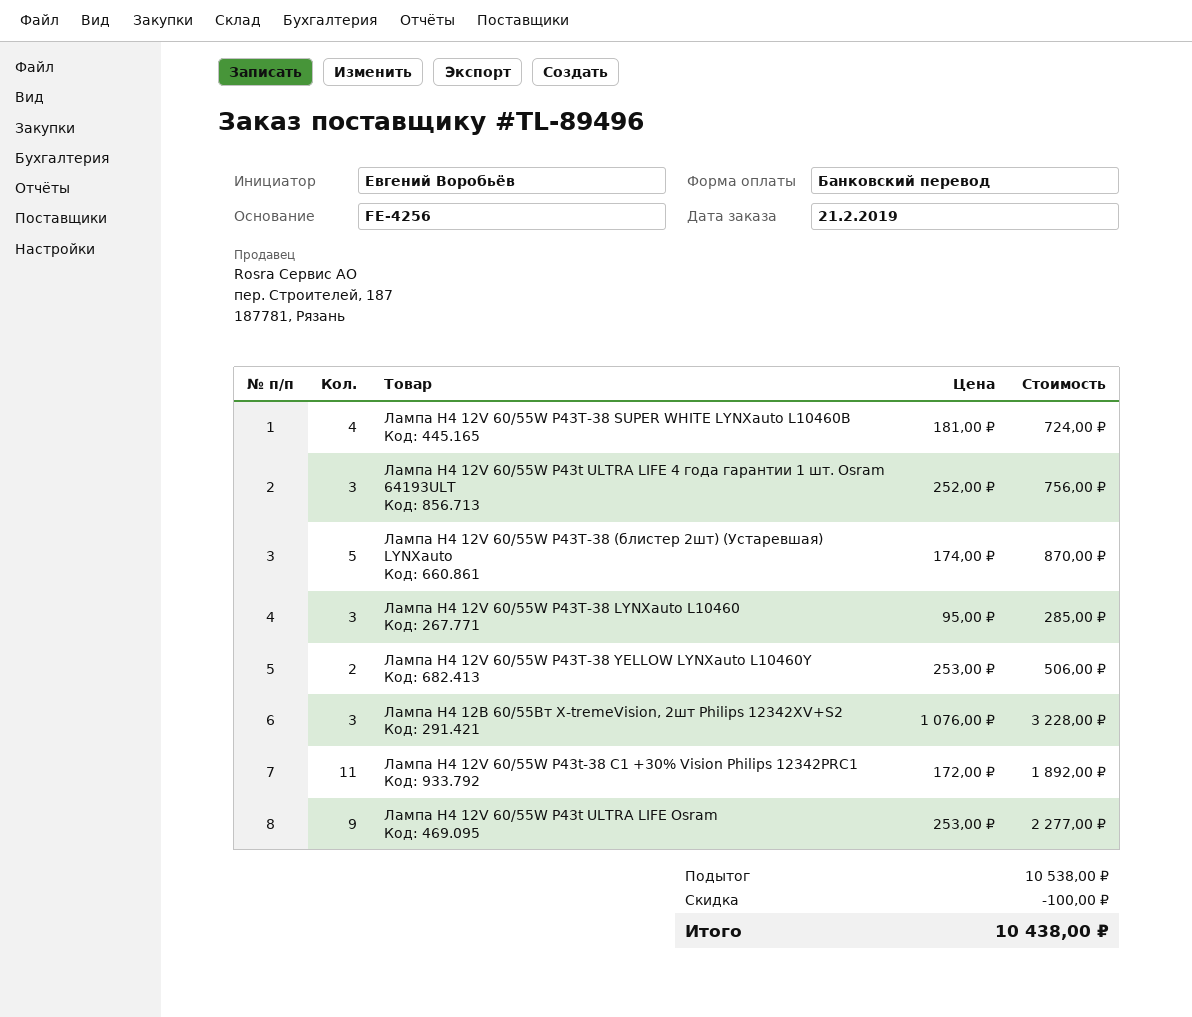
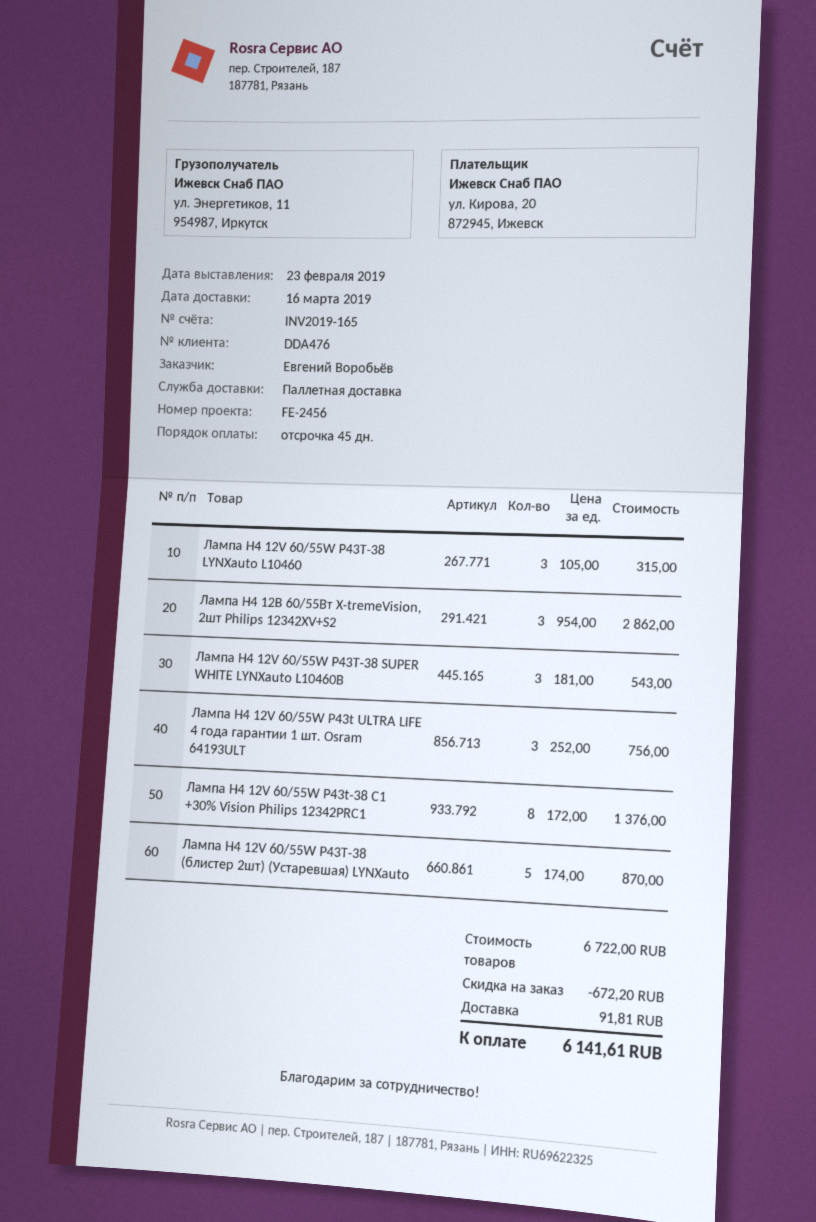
reference: FE-4256 -> FE-2456
Лампа H4 12V 60/55W P43T-38 SUPER WHITE LYNXauto L10460B: 4 x 181.00 = 724.00 -> 3 x 181.00 = 543.00
Лампа H4 12V 60/55W P43T-38 LYNXauto L10460: 3 x 95.00 = 285.00 -> 3 x 105.00 = 315.00
Лампа H4 12V 60/55W P43T-38 YELLOW LYNXauto L10460Y: 2 x 253.00 = 506.00 -> none
Лампа H4 12В 60/55Вт X-tremeVision, 2шт Philips 12342XV+S2: 3 x 1076.00 = 3228.00 -> 3 x 954.00 = 2862.00
Лампа H4 12V 60/55W P43t-38 C1 +30% Vision Philips 12342PRC1: 11 x 172.00 = 1892.00 -> 8 x 172.00 = 1376.00
Лампа H4 12V 60/55W P43t ULTRA LIFE Osram: 9 x 253.00 = 2277.00 -> none
subtotal: 10538.00 -> 6722.00
discount: 100.00 -> 672.20
shipping: none -> 91.81
total: 10438.00 -> 6141.61

